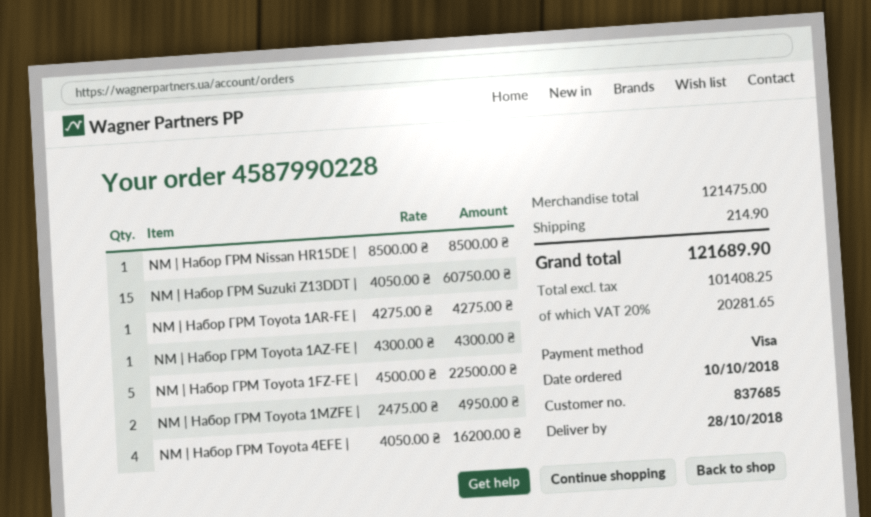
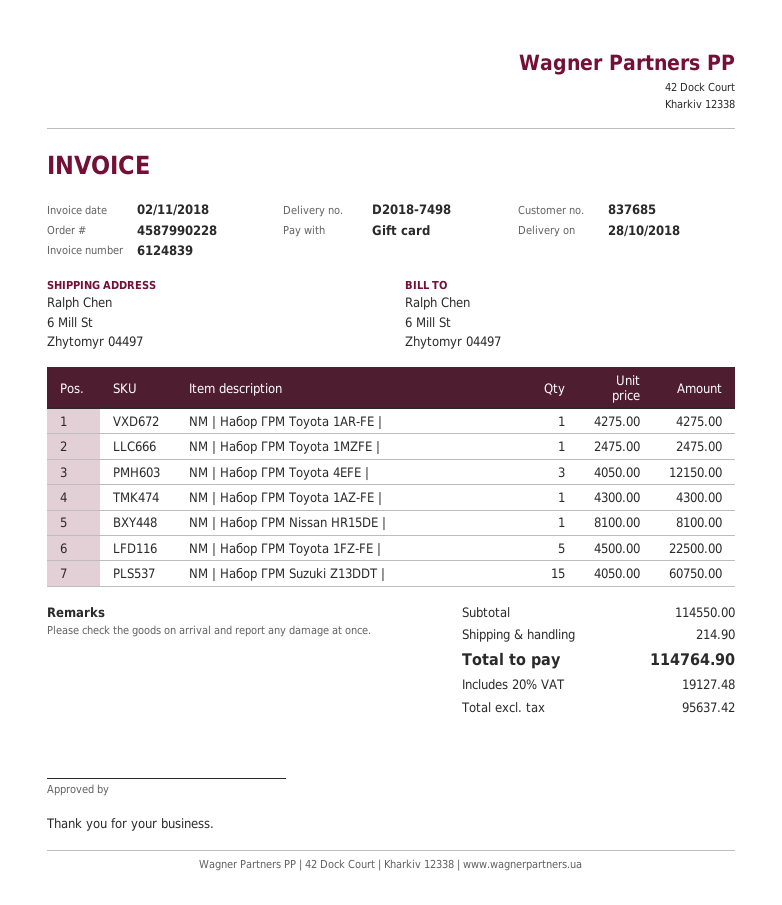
payment method: Visa -> gift card
NM | Набор ГРМ Nissan HR15DE |: 1 x 8500.00 = 8500.00 -> 1 x 8100.00 = 8100.00
NM | Набор ГРМ Toyota 1MZFE |: 2 x 2475.00 = 4950.00 -> 1 x 2475.00 = 2475.00
NM | Набор ГРМ Toyota 4EFE |: 4 x 4050.00 = 16200.00 -> 3 x 4050.00 = 12150.00
subtotal: 121475.00 -> 114550.00
net: 101408.25 -> 95637.42
tax: 20% = 20281.65 -> 20% = 19127.48
total: 121689.90 -> 114764.90

